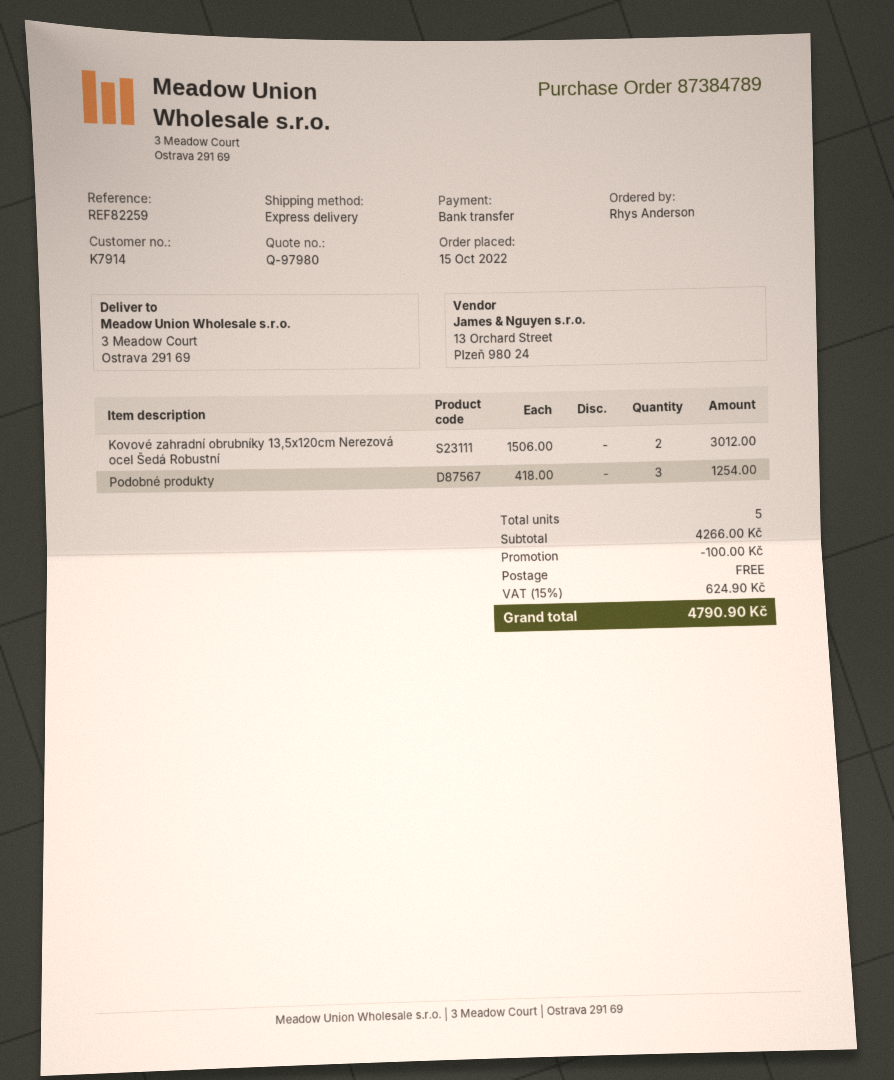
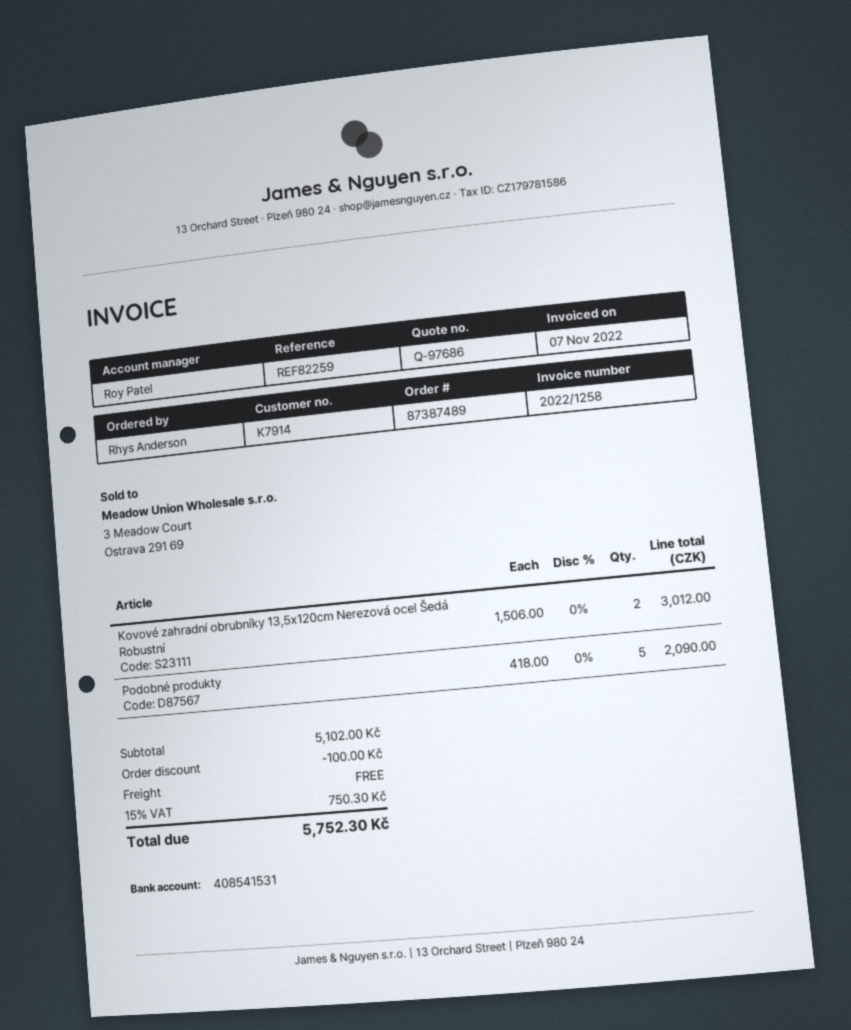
quote number: Q-97980 -> Q-97686
order number: 87384789 -> 87387489
Podobné produkty: 3 x 418.00 = 1254.00 -> 5 x 418.00 = 2090.00
subtotal: 4266.00 -> 5102.00
tax: 15% = 624.90 -> 15% = 750.30
total: 4790.90 -> 5752.30

